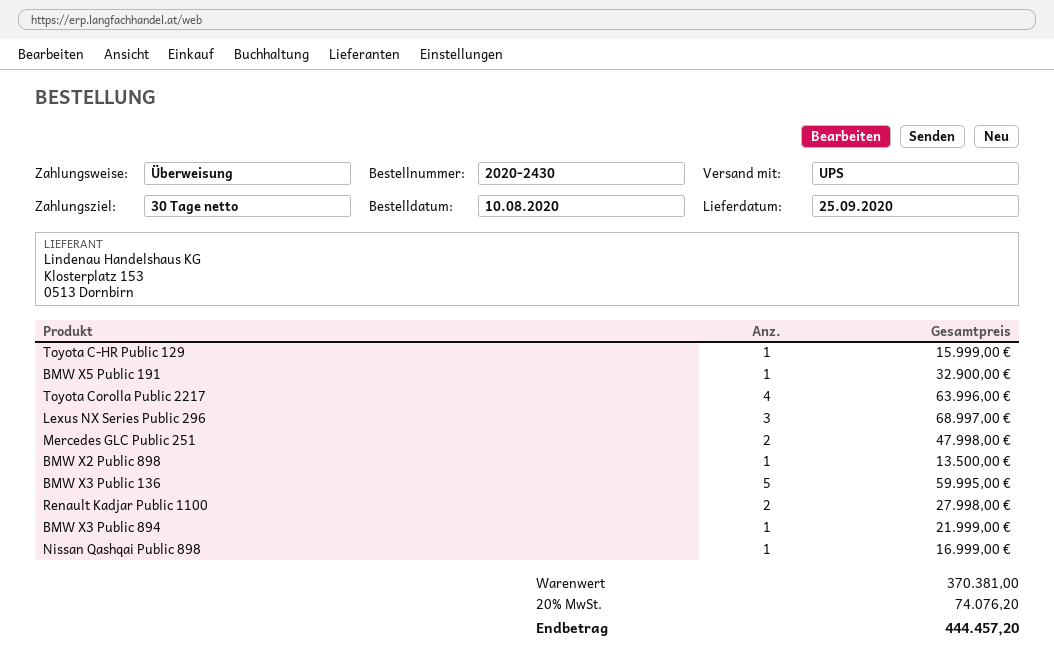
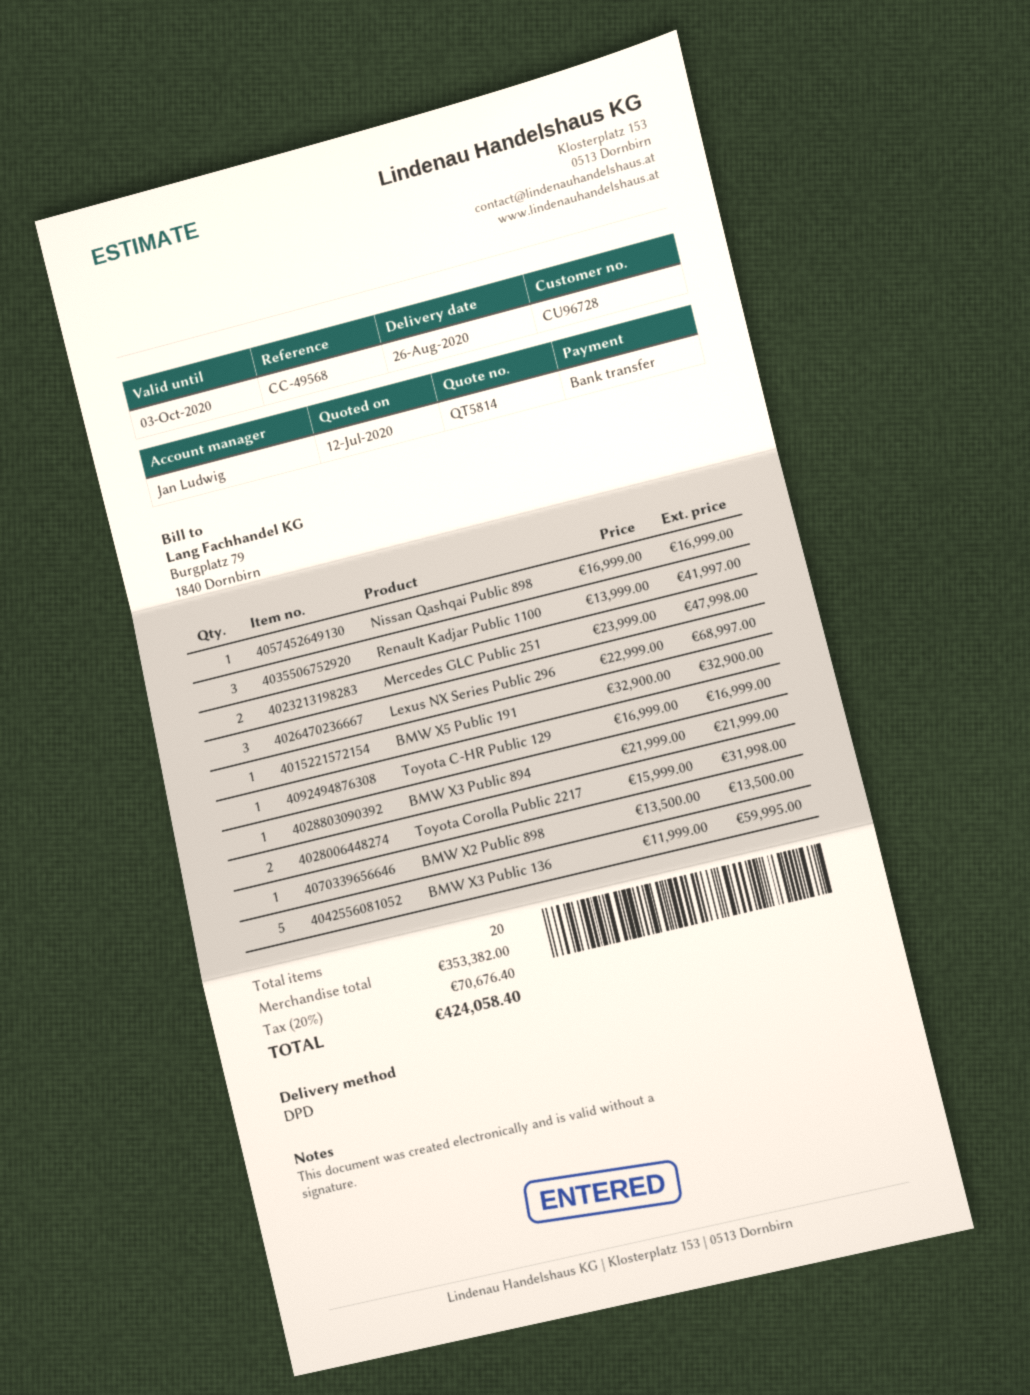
delivery date: 2020-09-25 -> 2020-08-26
shipping method: UPS -> DPD
Toyota C-HR Public 129: 1 for 15999.00 -> 1 for 16999.00
Toyota Corolla Public 2217: 4 for 63996.00 -> 2 for 31998.00
Renault Kadjar Public 1100: 2 for 27998.00 -> 3 for 41997.00
subtotal: 370381.00 -> 353382.00
tax: 20% = 74076.20 -> 20% = 70676.40
total: 444457.20 -> 424058.40

